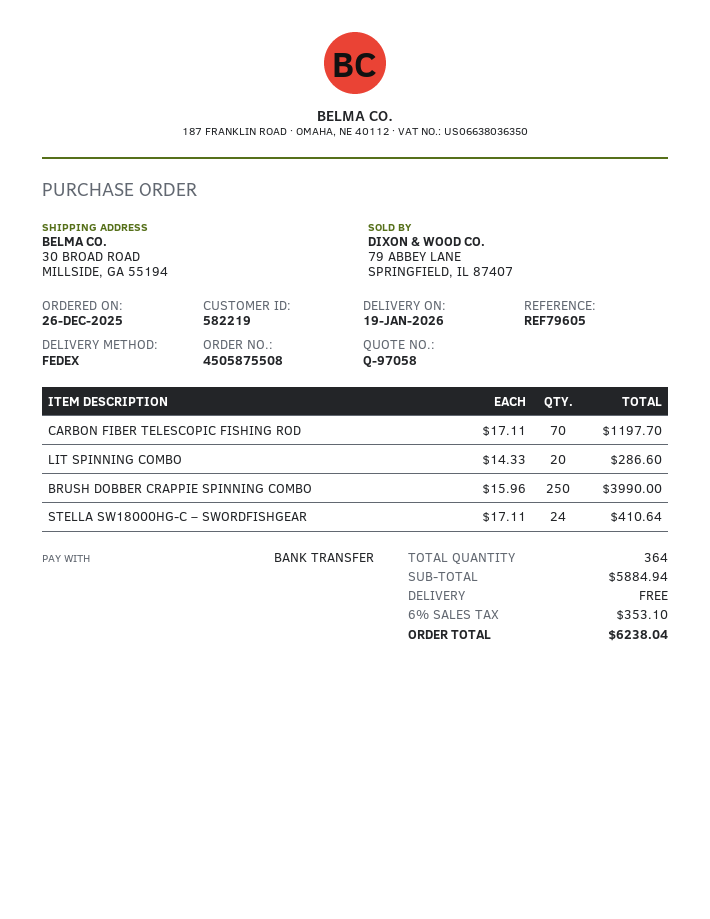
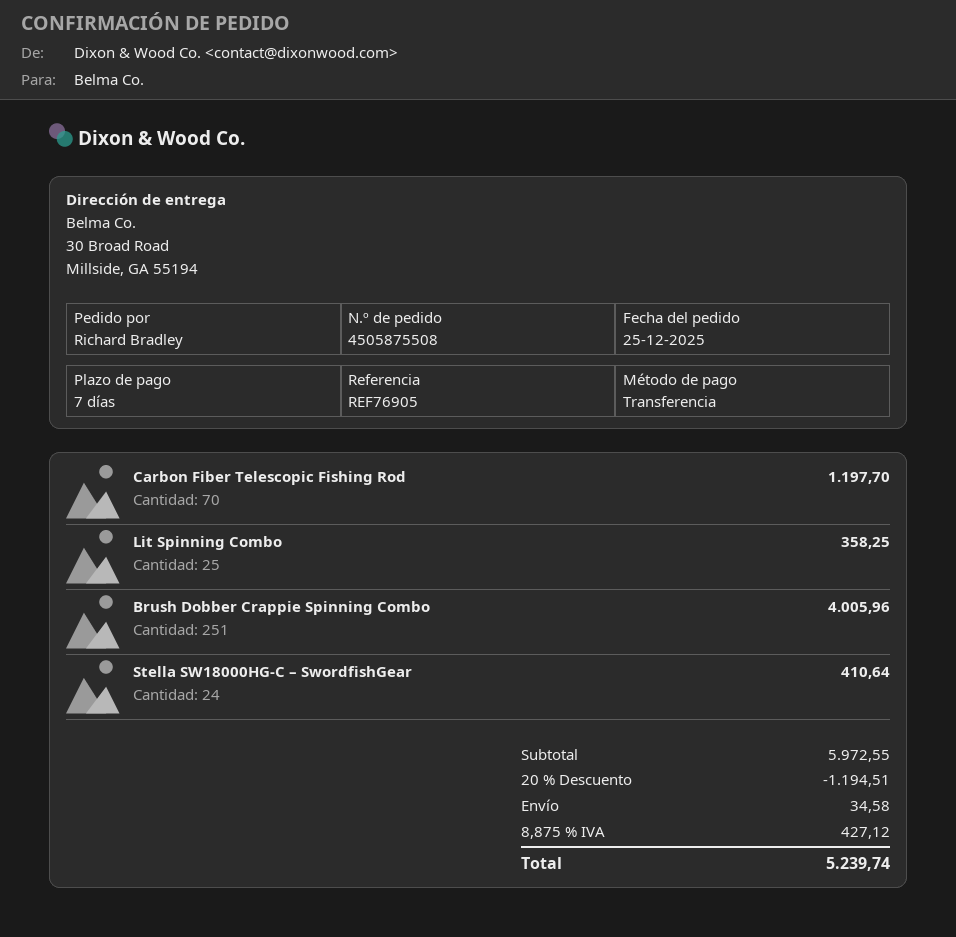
order date: 2025-12-26 -> 2025-12-25
reference: REF79605 -> REF76905
LIT SPINNING COMBO: 20 for 286.60 -> 25 for 358.25
BRUSH DOBBER CRAPPIE SPINNING COMBO: 250 for 3990.00 -> 251 for 4005.96
subtotal: 5884.94 -> 5972.55
discount: none -> 20% = 1194.51
shipping: 0.00 -> 34.58
tax: 6% = 353.10 -> 8.875% = 427.12
total: 6238.04 -> 5239.74

